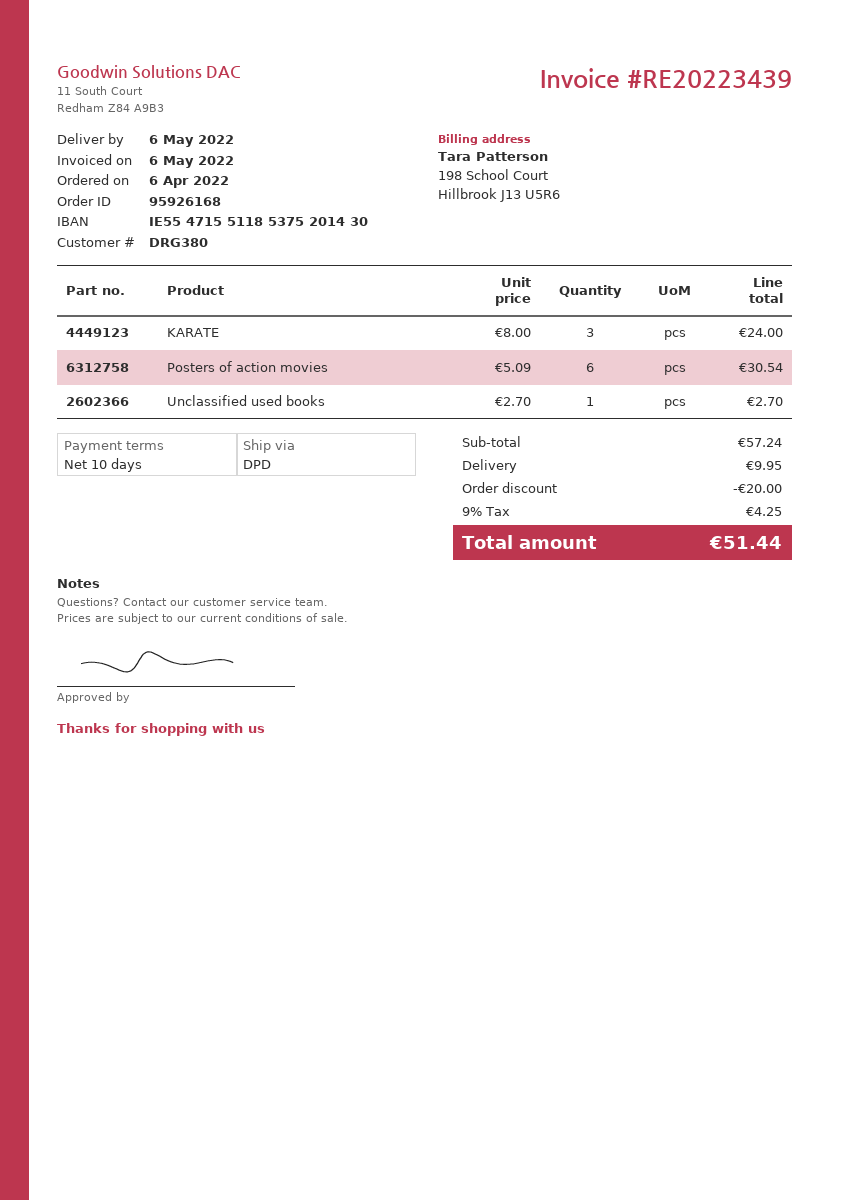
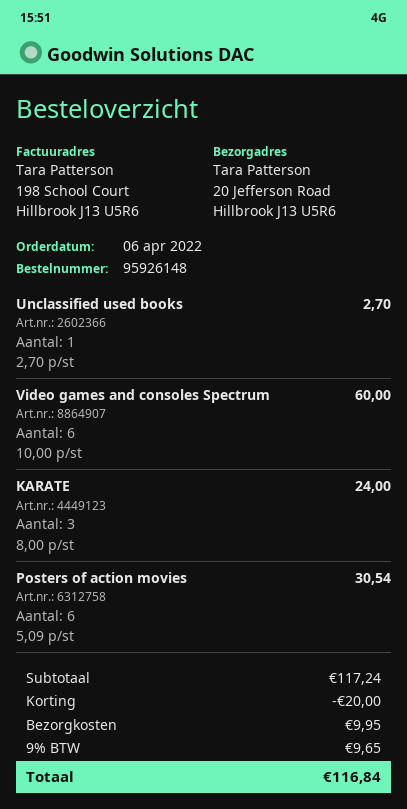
order number: 95926168 -> 95926148
Video games and consoles Spectrum: none -> 6 x 10.00 = 60.00
subtotal: 57.24 -> 117.24
tax: 9% = 4.25 -> 9% = 9.65
total: 51.44 -> 116.84

